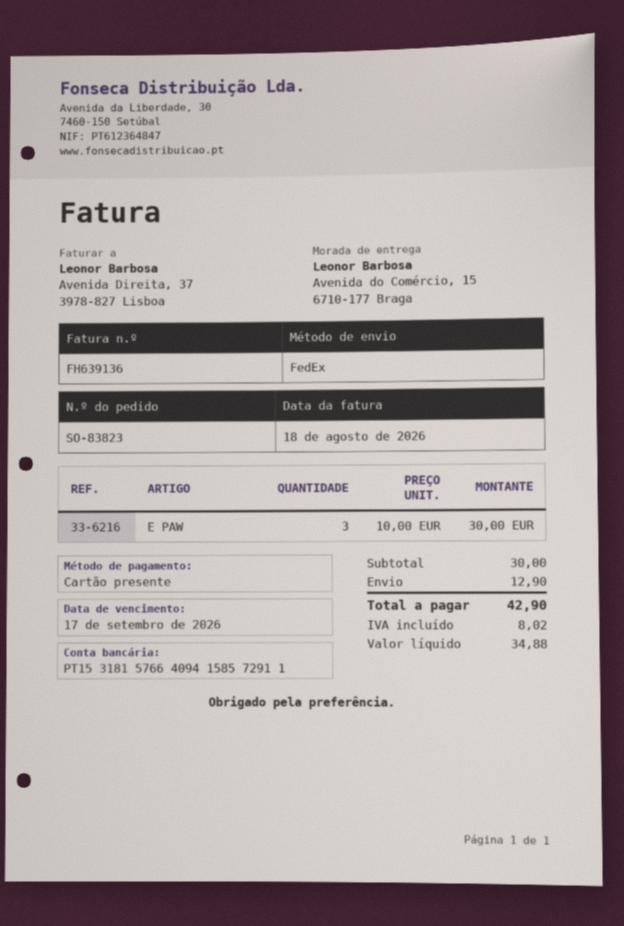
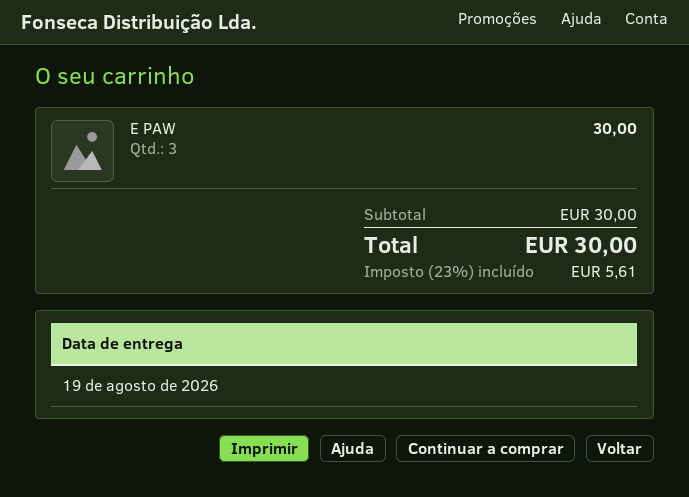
shipping: 12.90 -> none
tax: 8.02 -> 5.61
total: 42.90 -> 30.00

